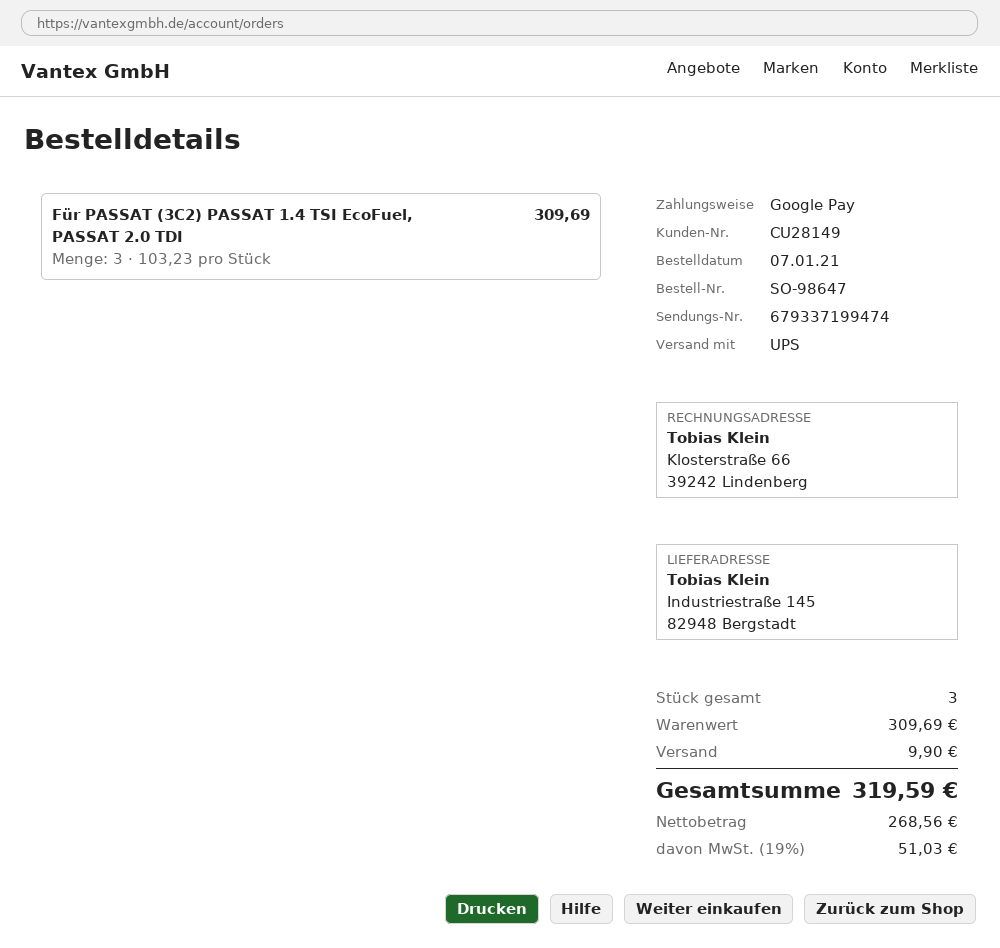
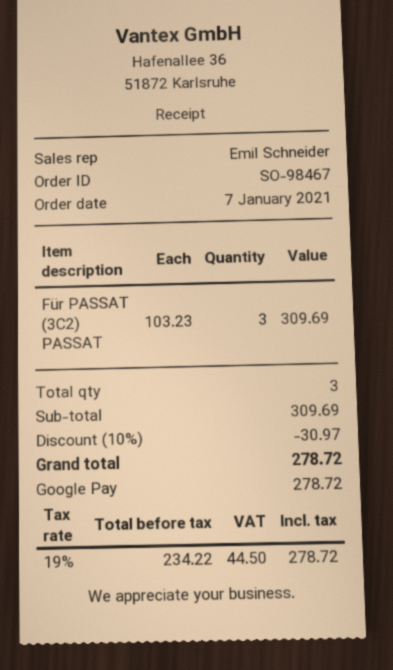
order number: SO-98647 -> SO-98467
discount: none -> 10% = 30.97
shipping: 9.90 -> none
net: 268.56 -> 234.22
tax: 19% = 51.03 -> 19% = 44.50
total: 319.59 -> 278.72

